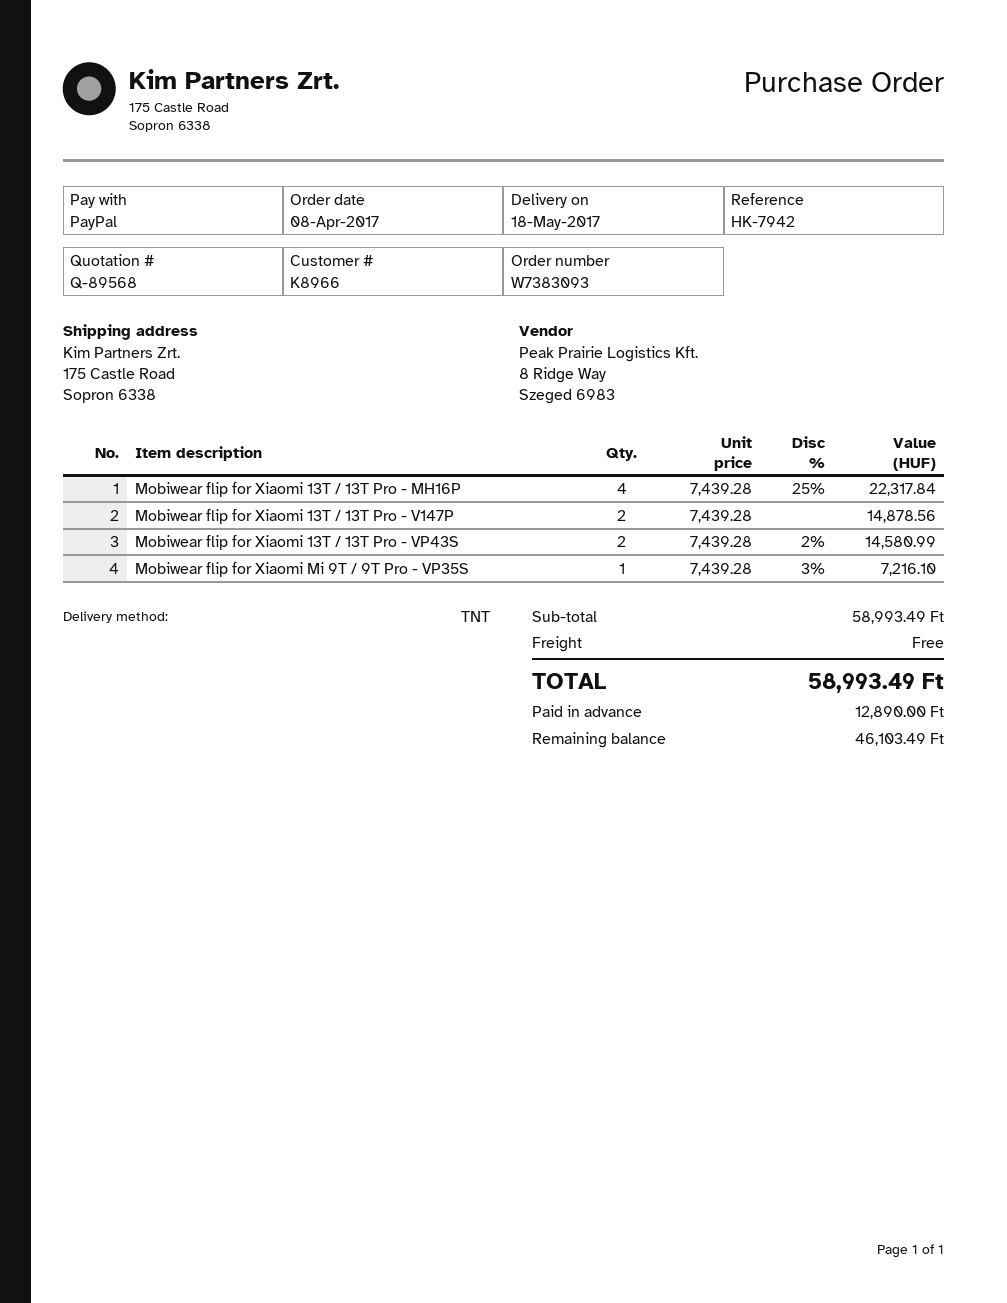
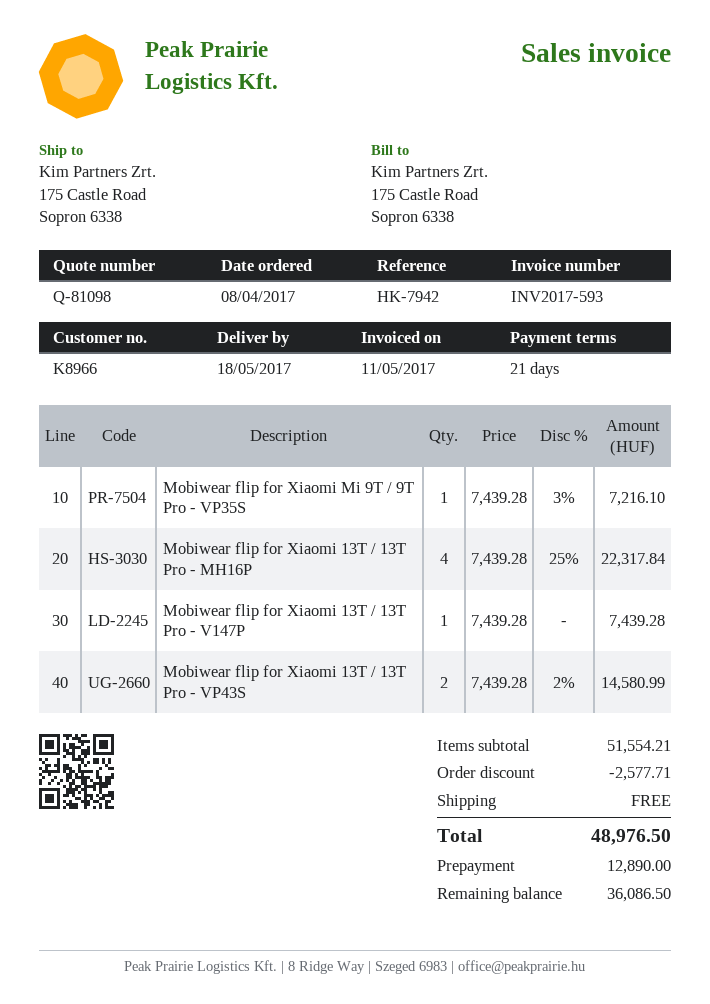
quote number: Q-89568 -> Q-81098
Mobiwear flip for Xiaomi 13T / 13T Pro - V147P: 2 x 7439.28 = 14878.56 -> 1 x 7439.28 = 7439.28
subtotal: 58993.49 -> 51554.21
discount: none -> 2577.71
total: 58993.49 -> 48976.50
balance: 46103.49 -> 36086.50

